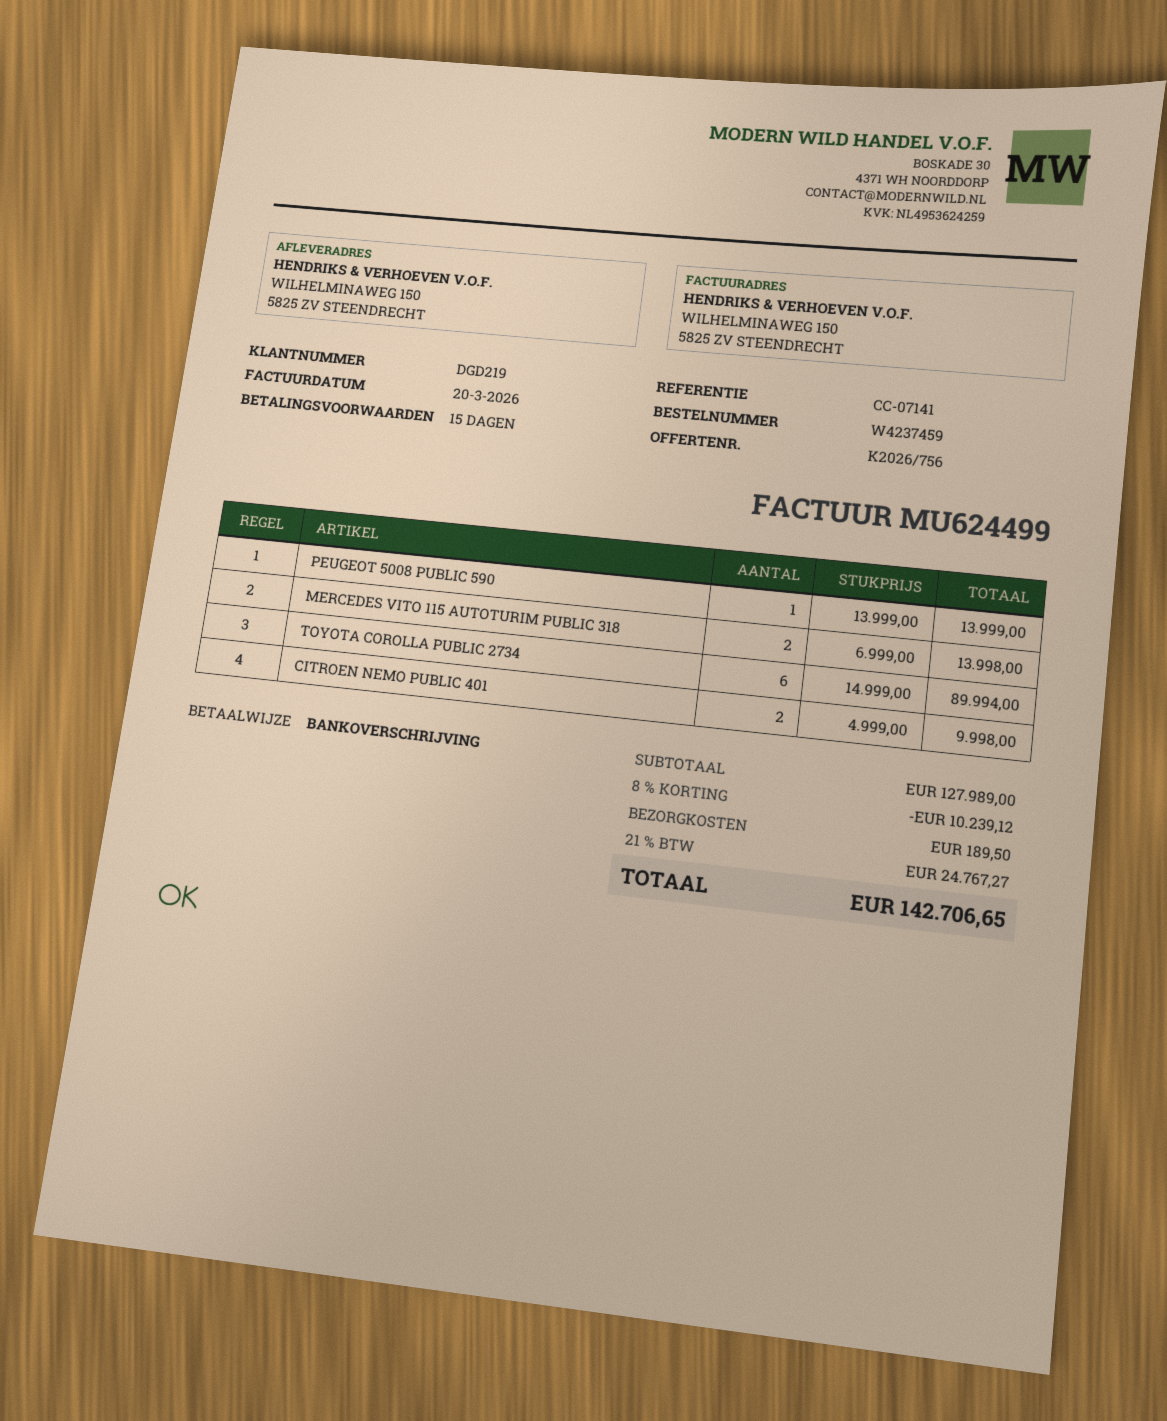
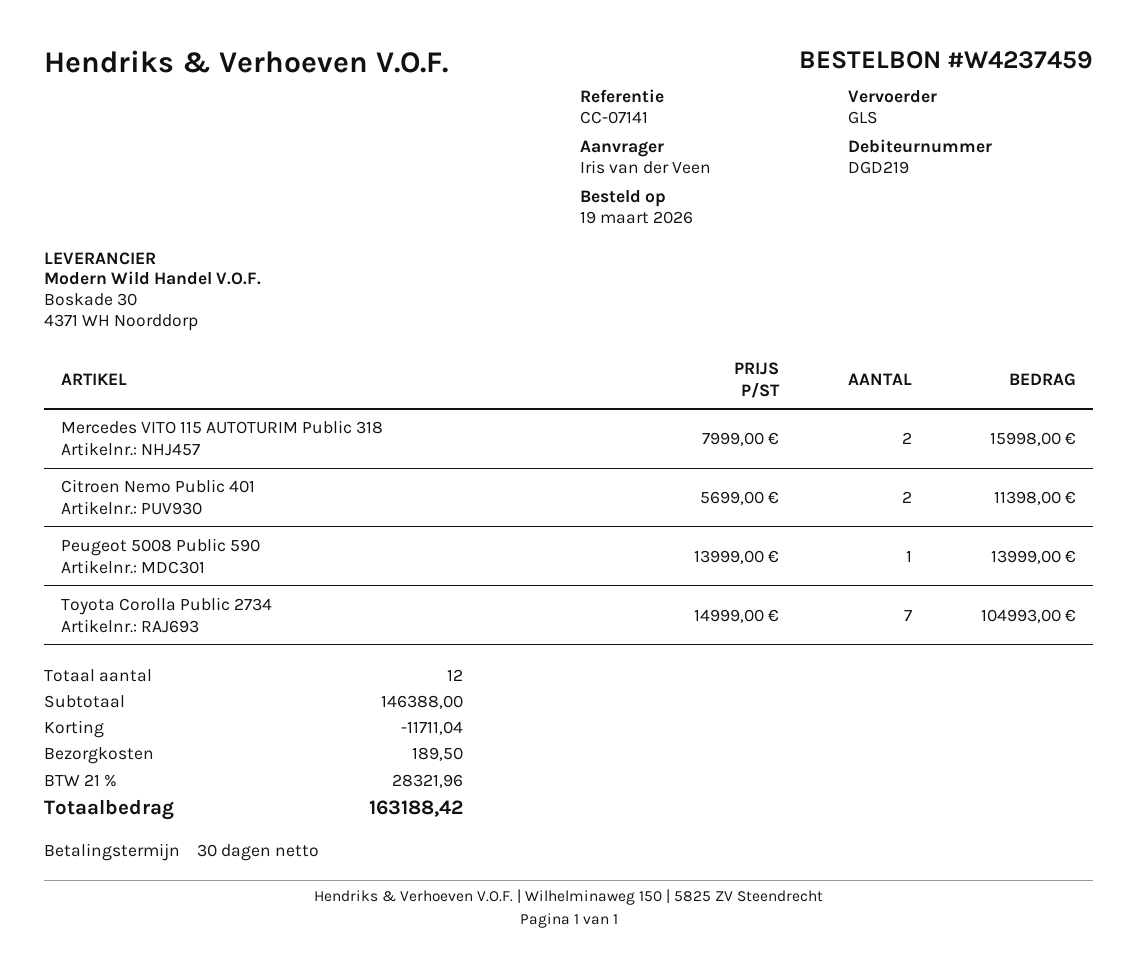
payment terms: 15 days -> 30 days
MERCEDES VITO 115 AUTOTURIM PUBLIC 318: 2 x 6999.00 = 13998.00 -> 2 x 7999.00 = 15998.00
TOYOTA COROLLA PUBLIC 2734: 6 x 14999.00 = 89994.00 -> 7 x 14999.00 = 104993.00
CITROEN NEMO PUBLIC 401: 2 x 4999.00 = 9998.00 -> 2 x 5699.00 = 11398.00
subtotal: 127989.00 -> 146388.00
discount: 10239.12 -> 11711.04
tax: 21% = 24767.27 -> 21% = 28321.96
total: 142706.65 -> 163188.42

